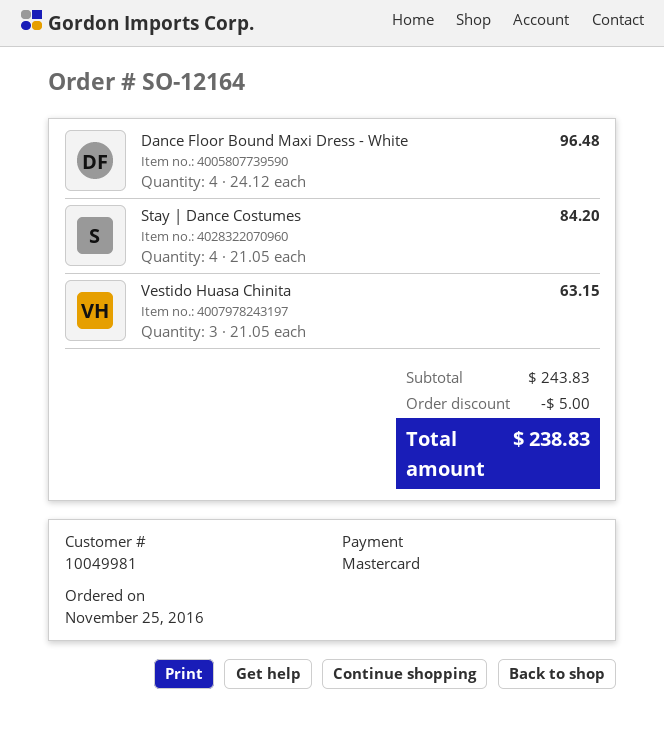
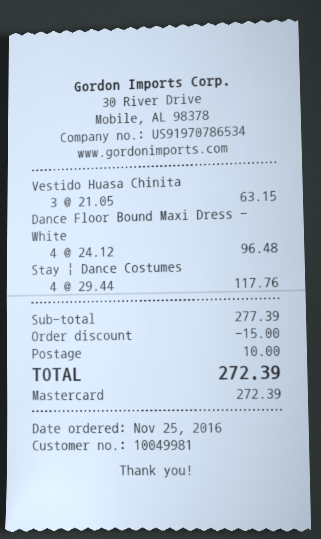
Stay | Dance Costumes: 4 x 21.05 = 84.20 -> 4 x 29.44 = 117.76
subtotal: 243.83 -> 277.39
discount: 5.00 -> 15.00
shipping: none -> 10.00
total: 238.83 -> 272.39

